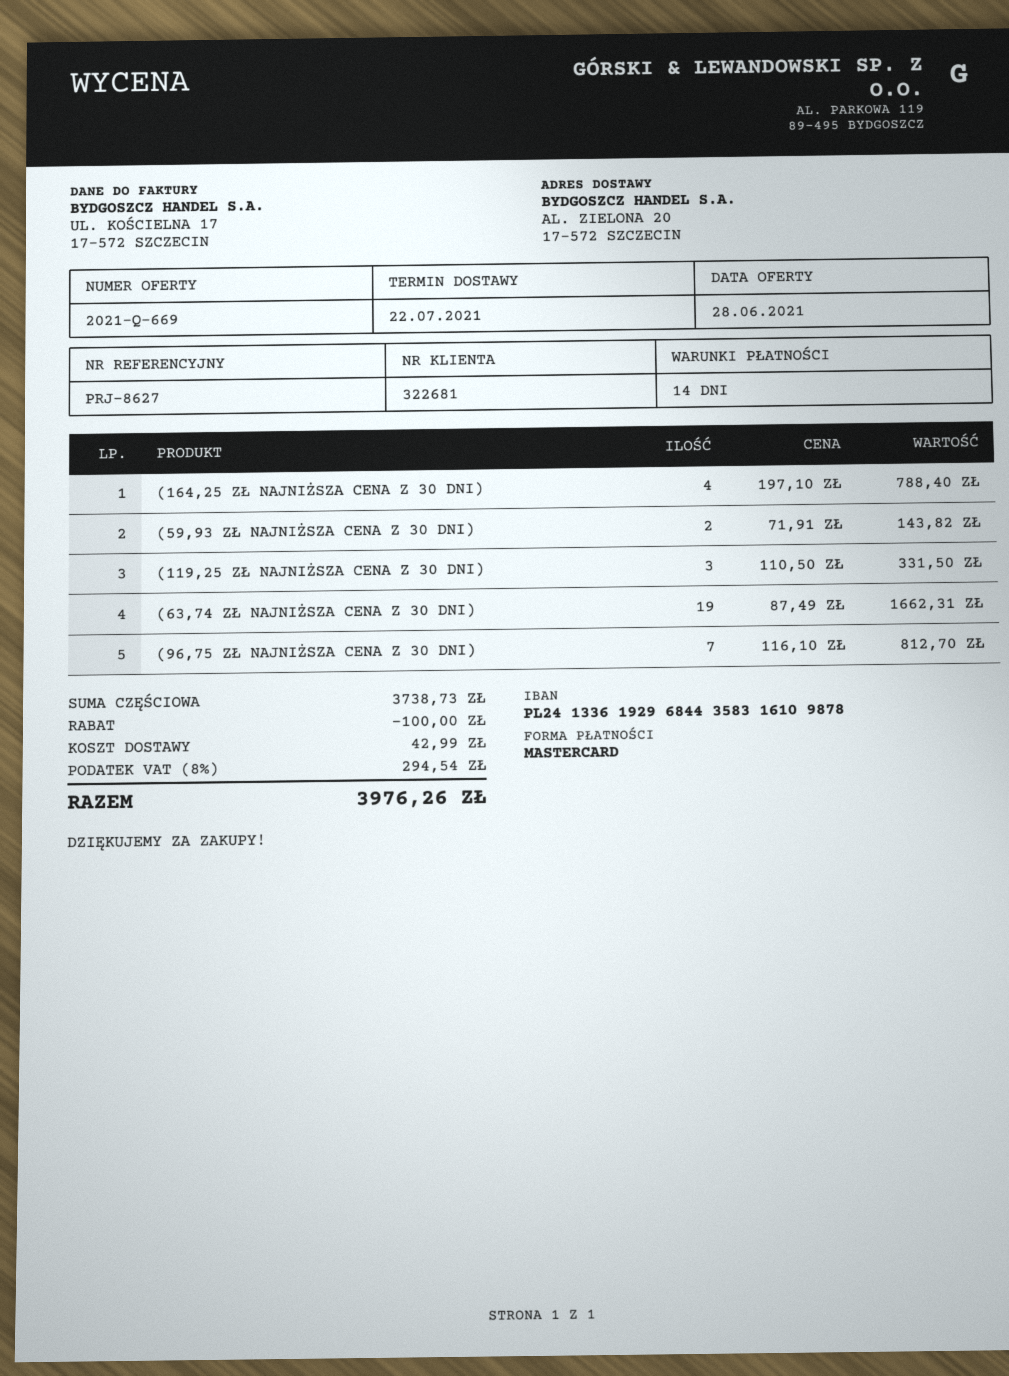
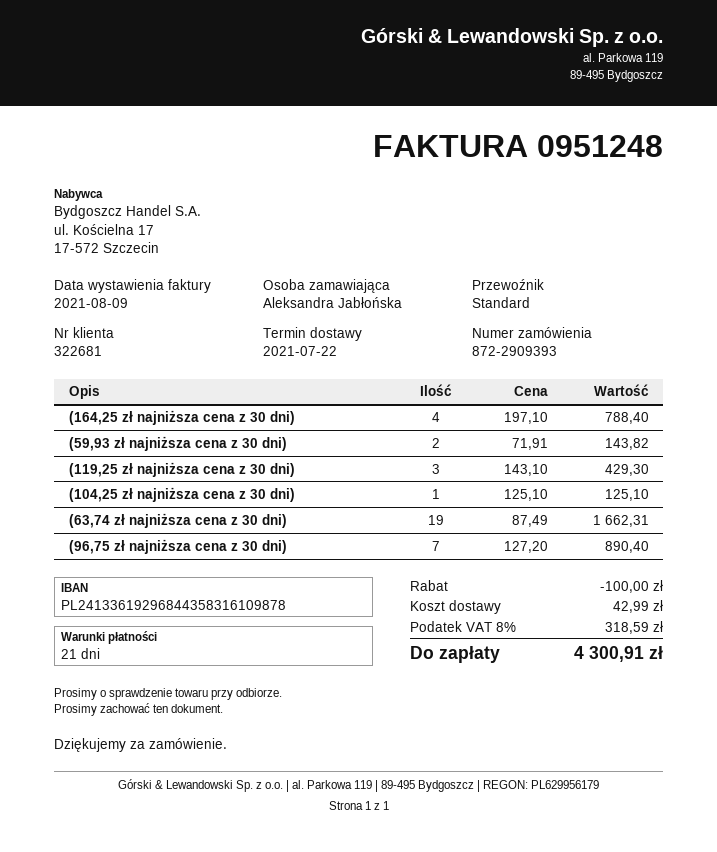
payment terms: 14 days -> 21 days
(119,25 ZŁ NAJNIŻSZA CENA Z 30 DNI): 3 x 110.50 = 331.50 -> 3 x 143.10 = 429.30
(96,75 ZŁ NAJNIŻSZA CENA Z 30 DNI): 7 x 116.10 = 812.70 -> 7 x 127.20 = 890.40
(104,25 zł najniższa cena z 30 dni): none -> 1 x 125.10 = 125.10
tax: 8% = 294.54 -> 8% = 318.59
total: 3976.26 -> 4300.91

